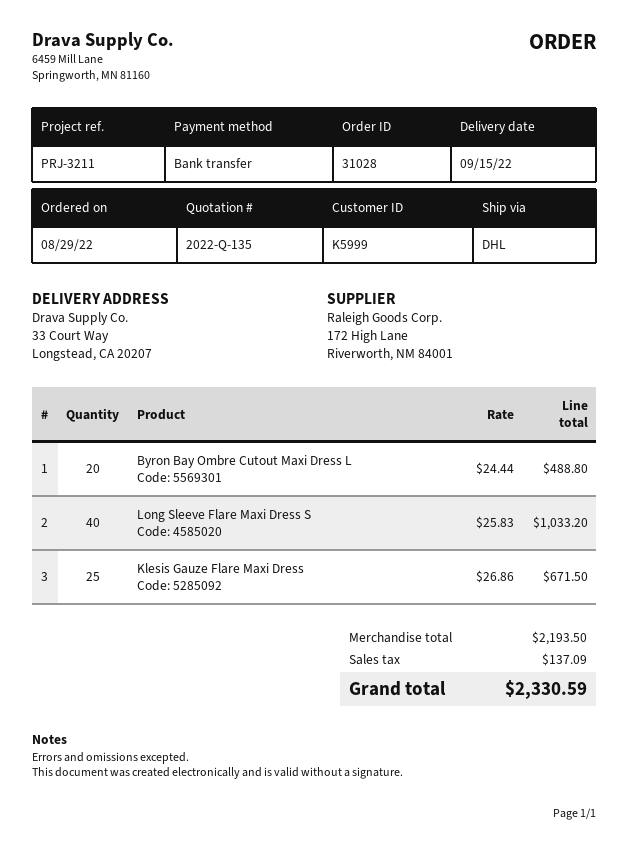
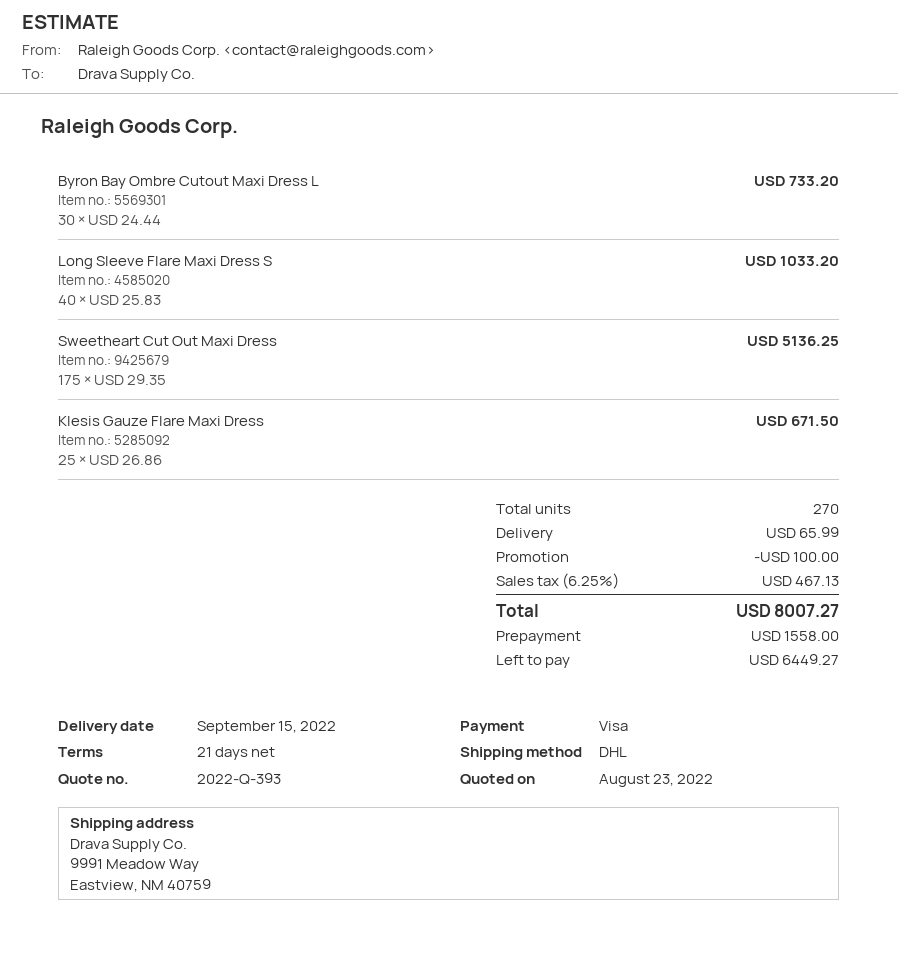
quote number: 2022-Q-135 -> 2022-Q-393
payment method: bank transfer -> Visa
ship to: 33 Court Way, Longstead, CA 20207 -> 9991 Meadow Way, Eastview, NM 40759
Byron Bay Ombre Cutout Maxi Dress L: 20 x 24.44 = 488.80 -> 30 x 24.44 = 733.20
Sweetheart Cut Out Maxi Dress: none -> 175 x 29.35 = 5136.25
discount: none -> 100.00
shipping: none -> 65.99
tax: 137.09 -> 467.13
total: 2330.59 -> 8007.27

